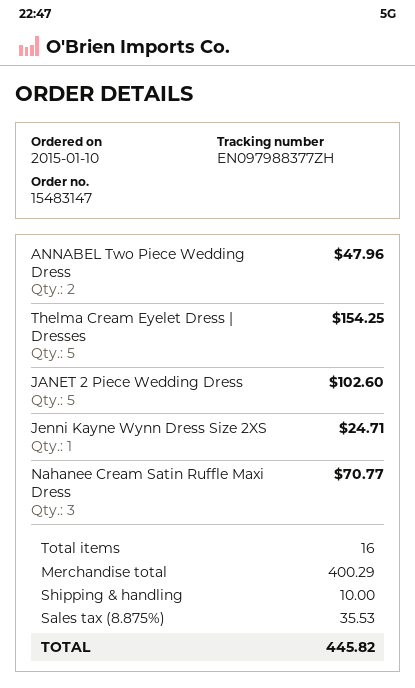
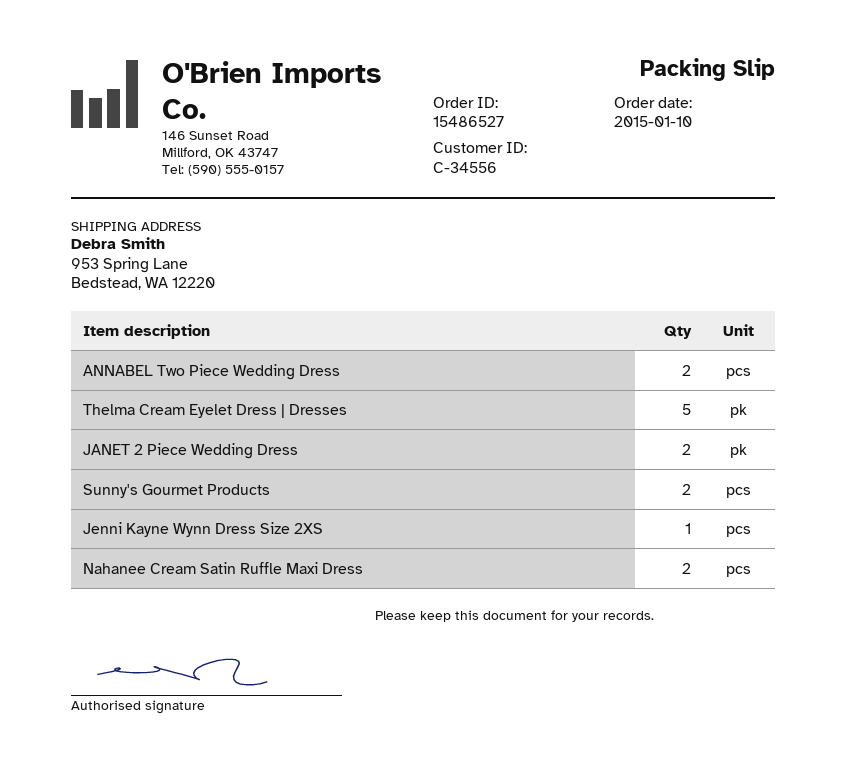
order number: 15483147 -> 15486527
JANET 2 Piece Wedding Dress: 5 -> 2
Nahanee Cream Satin Ruffle Maxi Dress: 3 -> 2
Sunny's Gourmet Products: none -> 2

